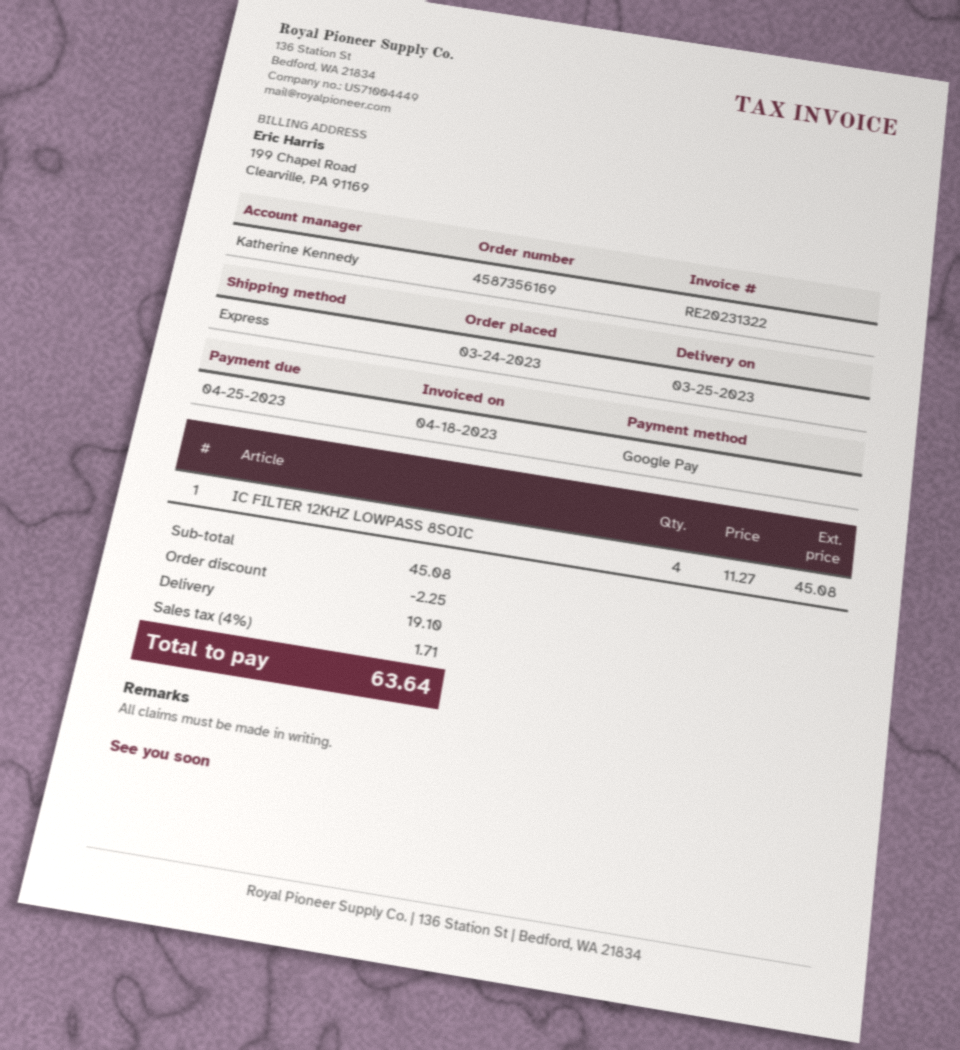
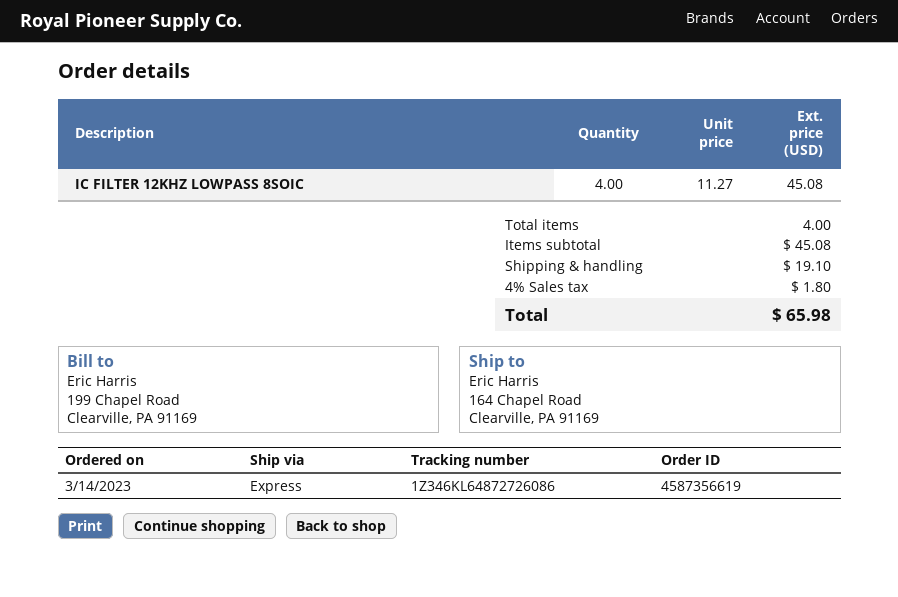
order number: 4587356169 -> 4587356619
order date: 2023-03-24 -> 2023-03-14
discount: 2.25 -> none
tax: 4% = 1.71 -> 4% = 1.80
total: 63.64 -> 65.98

